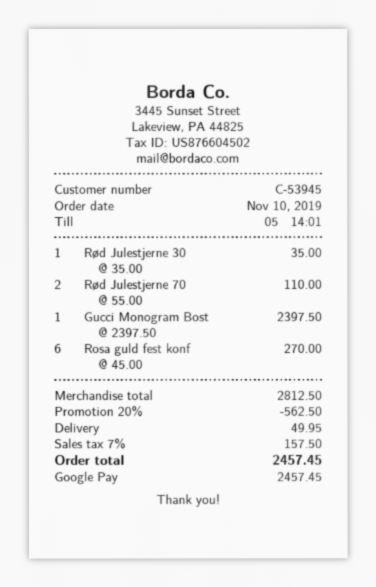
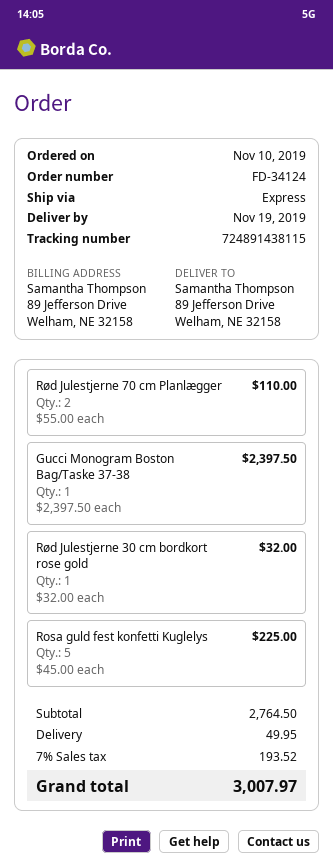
Rød Julestjerne 30: 1 x 35.00 = 35.00 -> 1 x 32.00 = 32.00
Rosa guld fest konf: 6 x 45.00 = 270.00 -> 5 x 45.00 = 225.00
subtotal: 2812.50 -> 2764.50
discount: 20% = 562.50 -> none
tax: 7% = 157.50 -> 7% = 193.52
total: 2457.45 -> 3007.97

